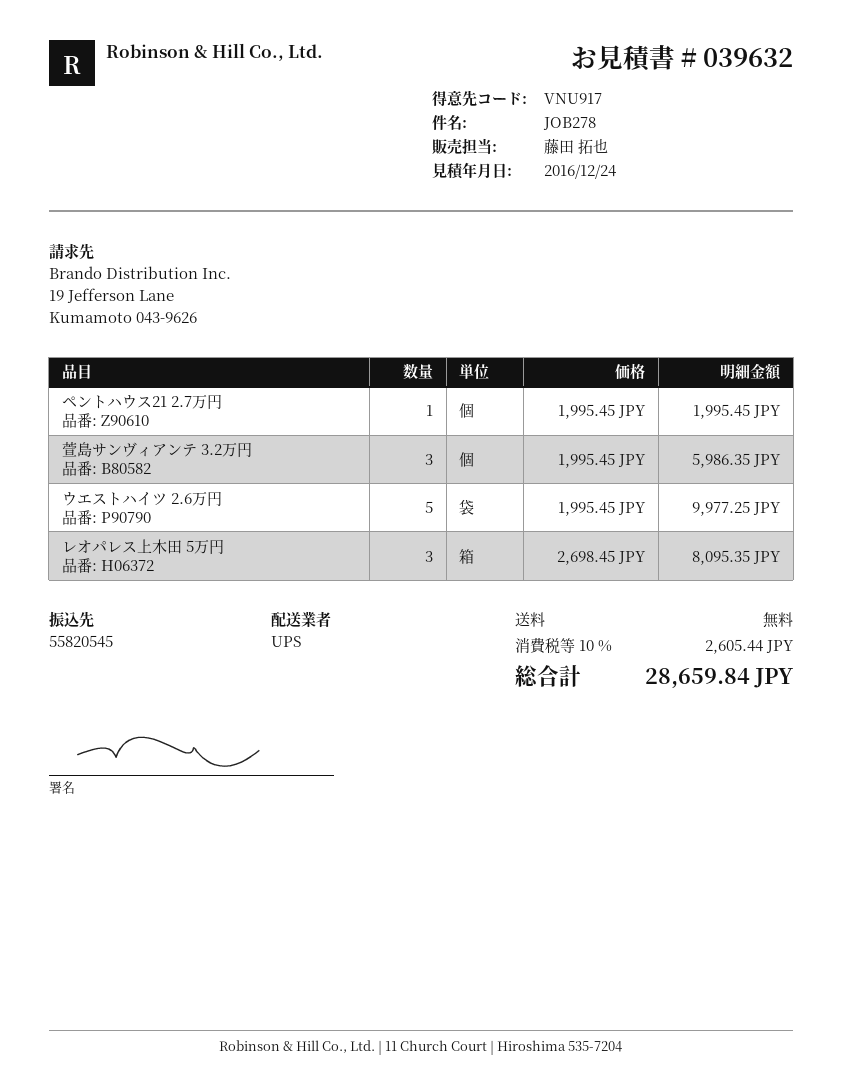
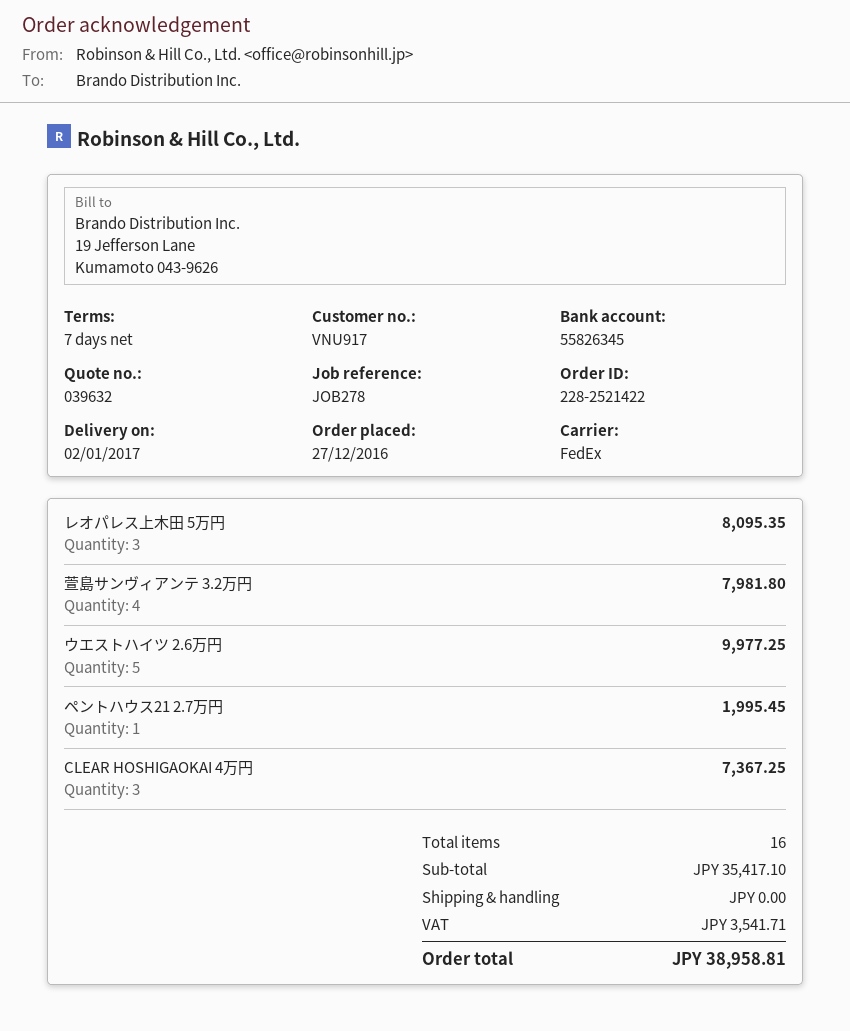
bank account: 55820545 -> 55826345
shipping method: UPS -> FedEx
萱島サンヴィアンテ 3.2万円: 3 for 5986.35 -> 4 for 7981.80
CLEAR HOSHIGAOKAI 4万円: none -> 3 for 7367.25
tax: 2605.44 -> 3541.71
total: 28659.84 -> 38958.81

